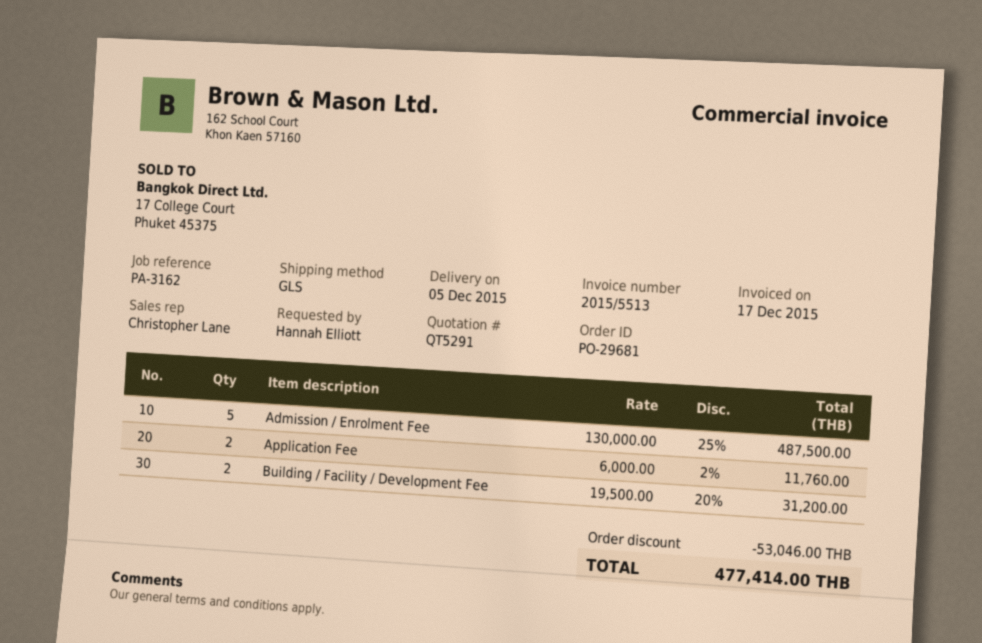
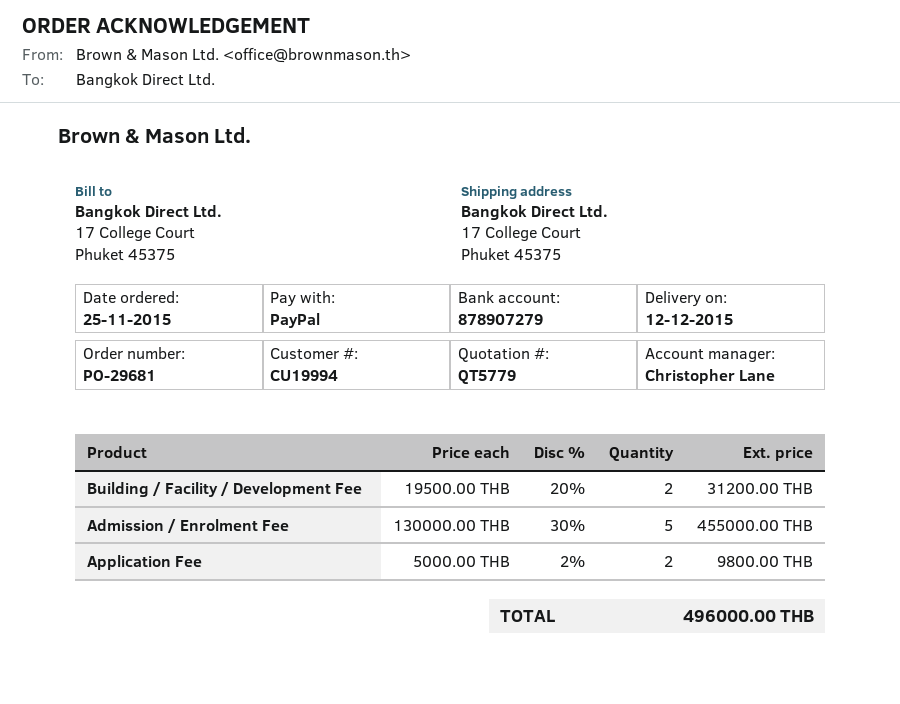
quote number: QT5291 -> QT5779
delivery date: 2015-12-05 -> 2015-12-12
Admission / Enrolment Fee: 5 x 130000.00 - 25% = 487500.00 -> 5 x 130000.00 - 30% = 455000.00
Application Fee: 2 x 6000.00 - 2% = 11760.00 -> 2 x 5000.00 - 2% = 9800.00
discount: 53046.00 -> none
total: 477414.00 -> 496000.00

